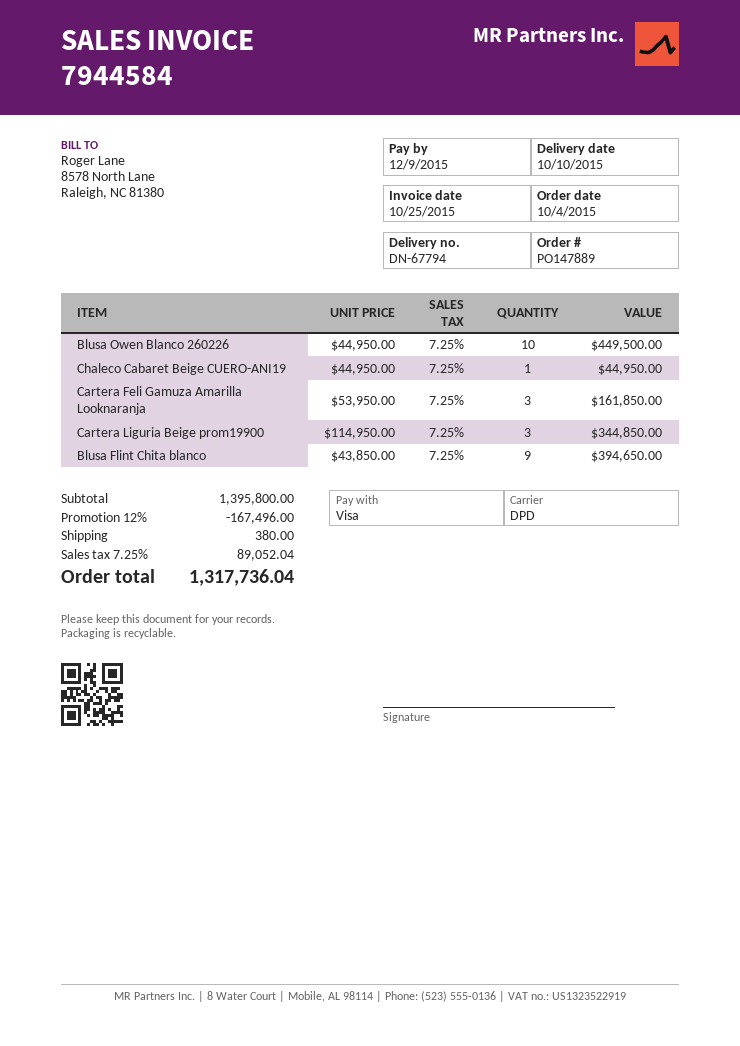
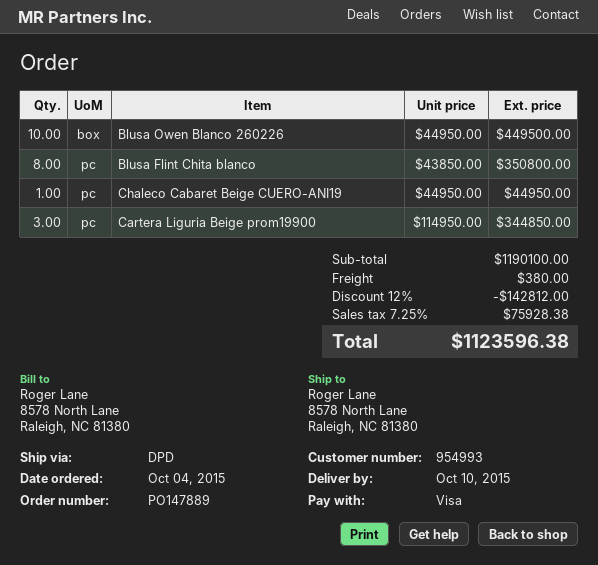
Cartera Feli Gamuza Amarilla Looknaranja: 3 x 53950.00 = 161850.00 -> none
Blusa Flint Chita blanco: 9 x 43850.00 = 394650.00 -> 8 x 43850.00 = 350800.00
subtotal: 1395800.00 -> 1190100.00
discount: 12% = 167496.00 -> 12% = 142812.00
tax: 7.25% = 89052.04 -> 7.25% = 75928.38
total: 1317736.04 -> 1123596.38

